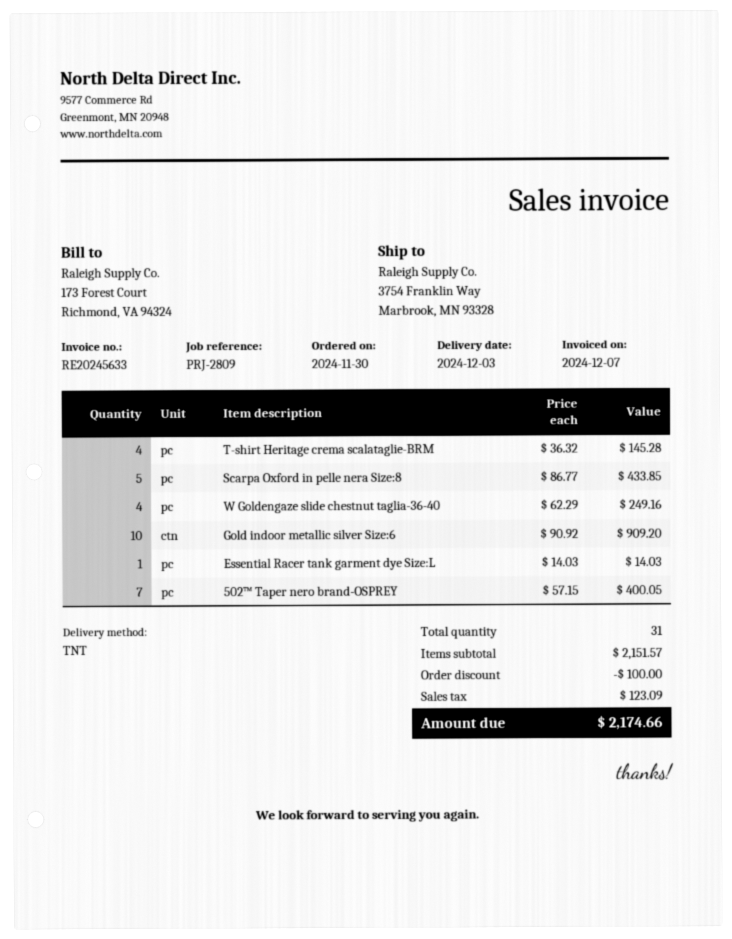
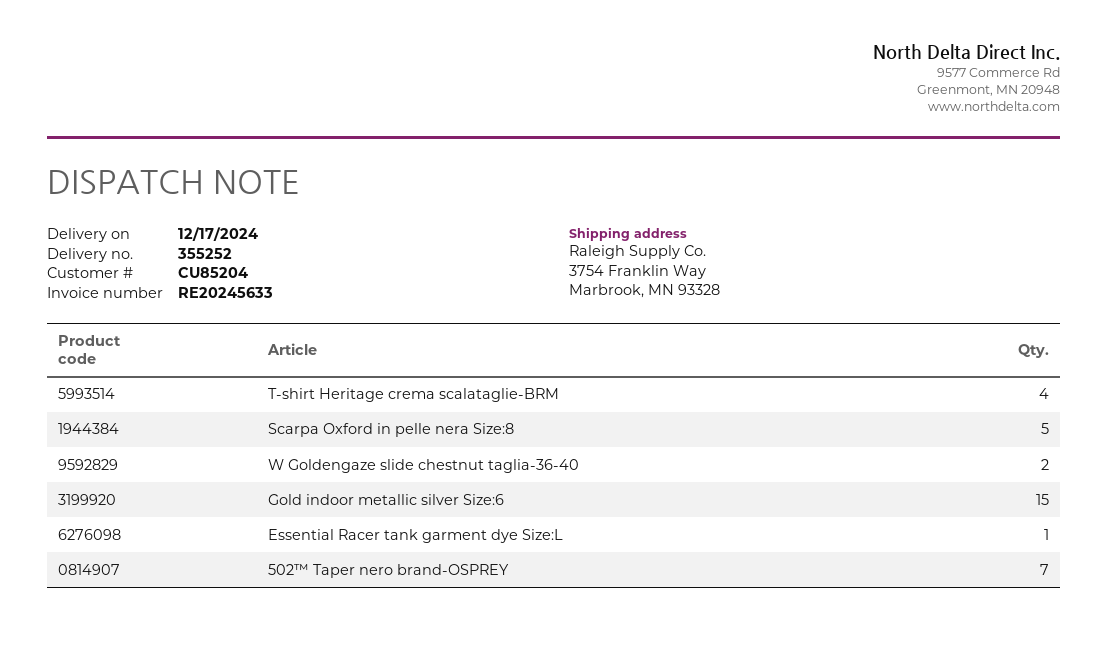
delivery date: 2024-12-03 -> 2024-12-17
W Goldengaze slide chestnut taglia-36-40: 4 -> 2
Gold indoor metallic silver Size:6: 10 -> 15

